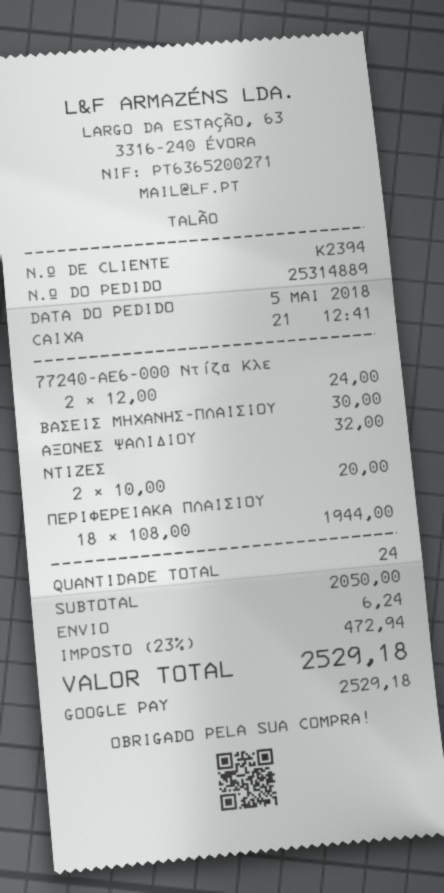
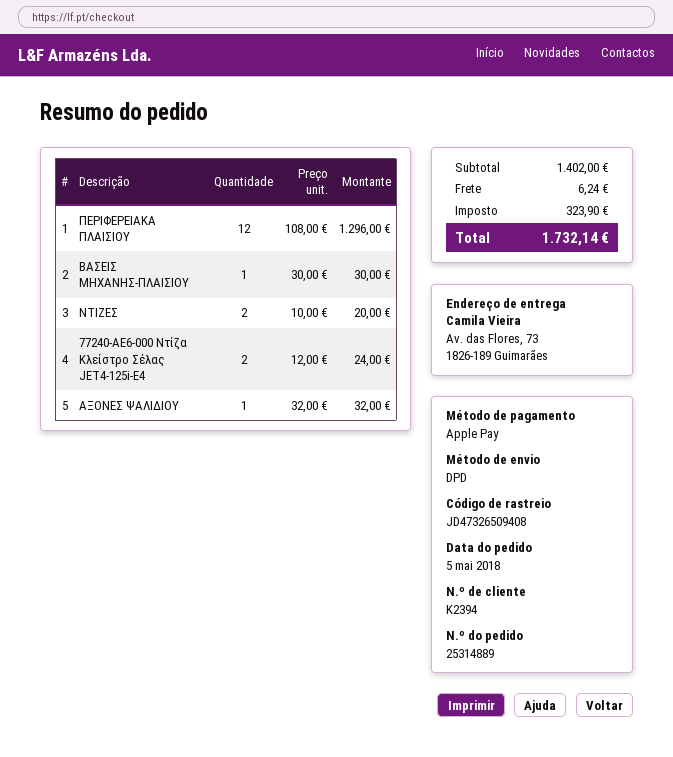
payment method: Google Pay -> Apple Pay
ΠΕΡΙΦΕΡΕΙΑΚΑ ΠΛΑΙΣΙΟΥ: 18 x 108.00 = 1944.00 -> 12 x 108.00 = 1296.00
subtotal: 2050.00 -> 1402.00
tax: 472.94 -> 323.90
total: 2529.18 -> 1732.14

